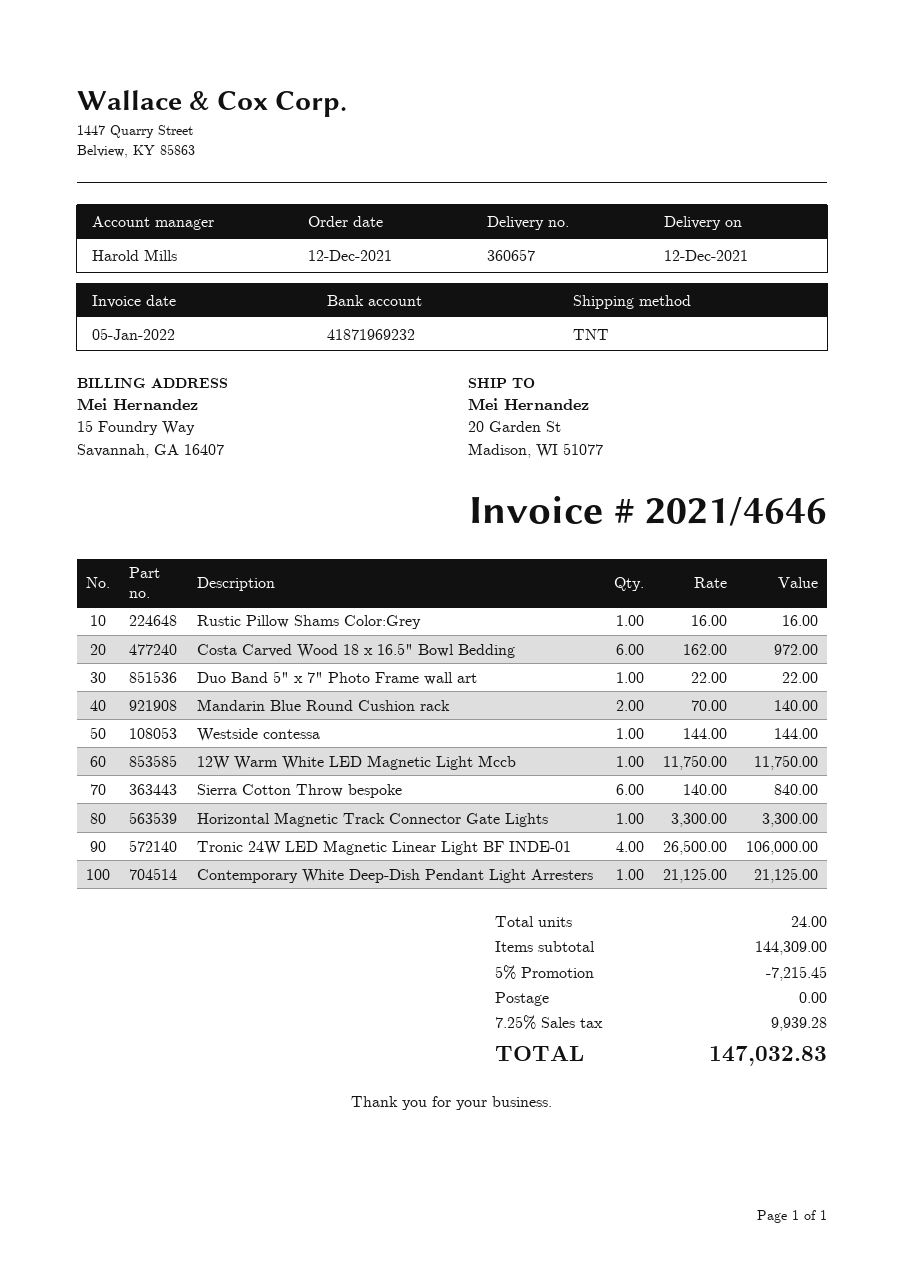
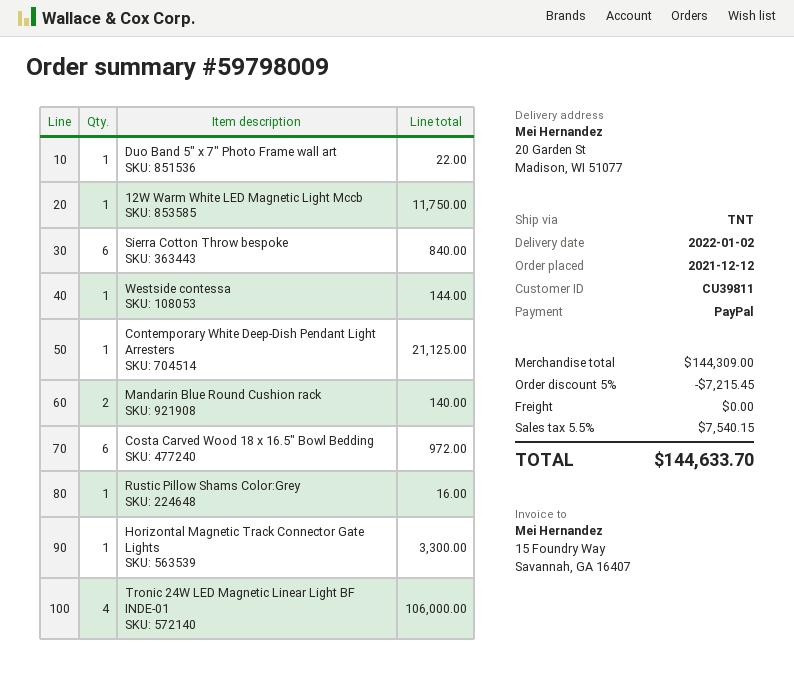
delivery date: 2021-12-12 -> 2022-01-02
tax: 7.25% = 9939.28 -> 5.5% = 7540.15
total: 147032.83 -> 144633.70

